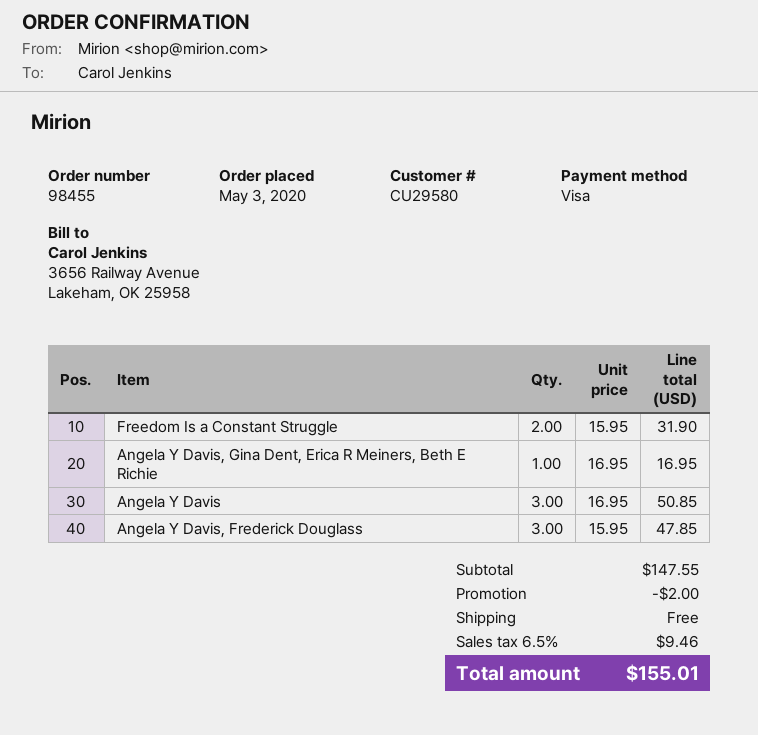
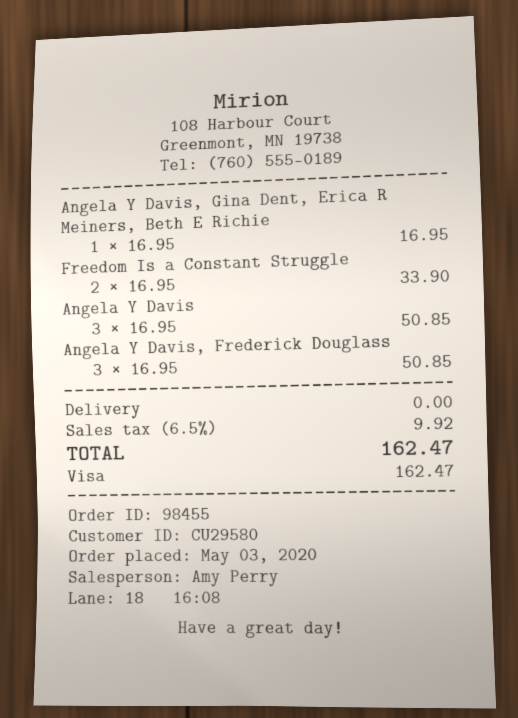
Freedom Is a Constant Struggle: 2 x 15.95 = 31.90 -> 2 x 16.95 = 33.90
Angela Y Davis, Frederick Douglass: 3 x 15.95 = 47.85 -> 3 x 16.95 = 50.85
discount: 2.00 -> none
tax: 6.5% = 9.46 -> 6.5% = 9.92
total: 155.01 -> 162.47

